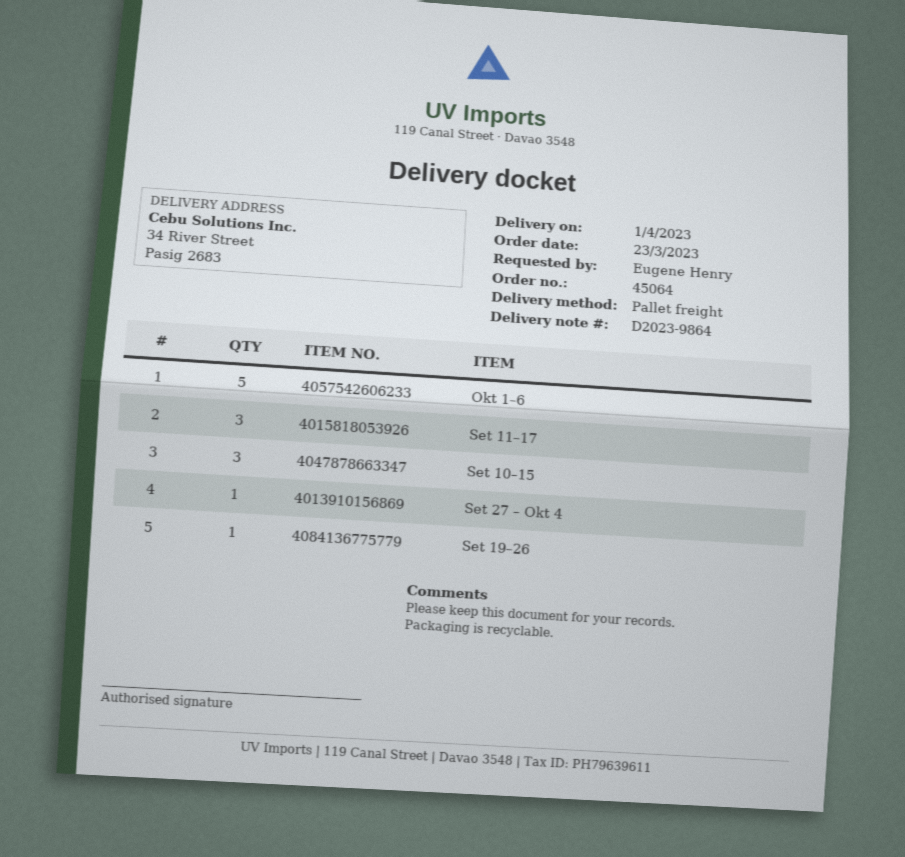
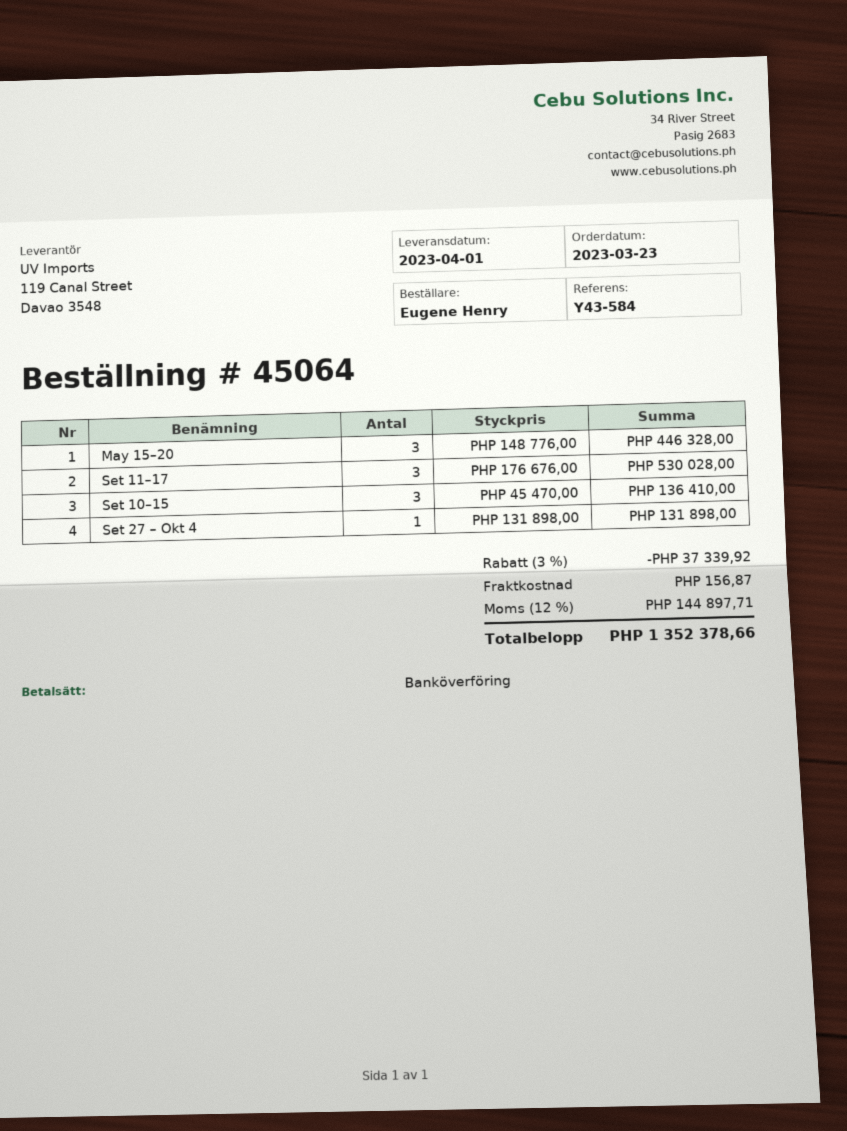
Okt 1–6: 5 -> none
Set 19–26: 1 -> none
May 15–20: none -> 3

